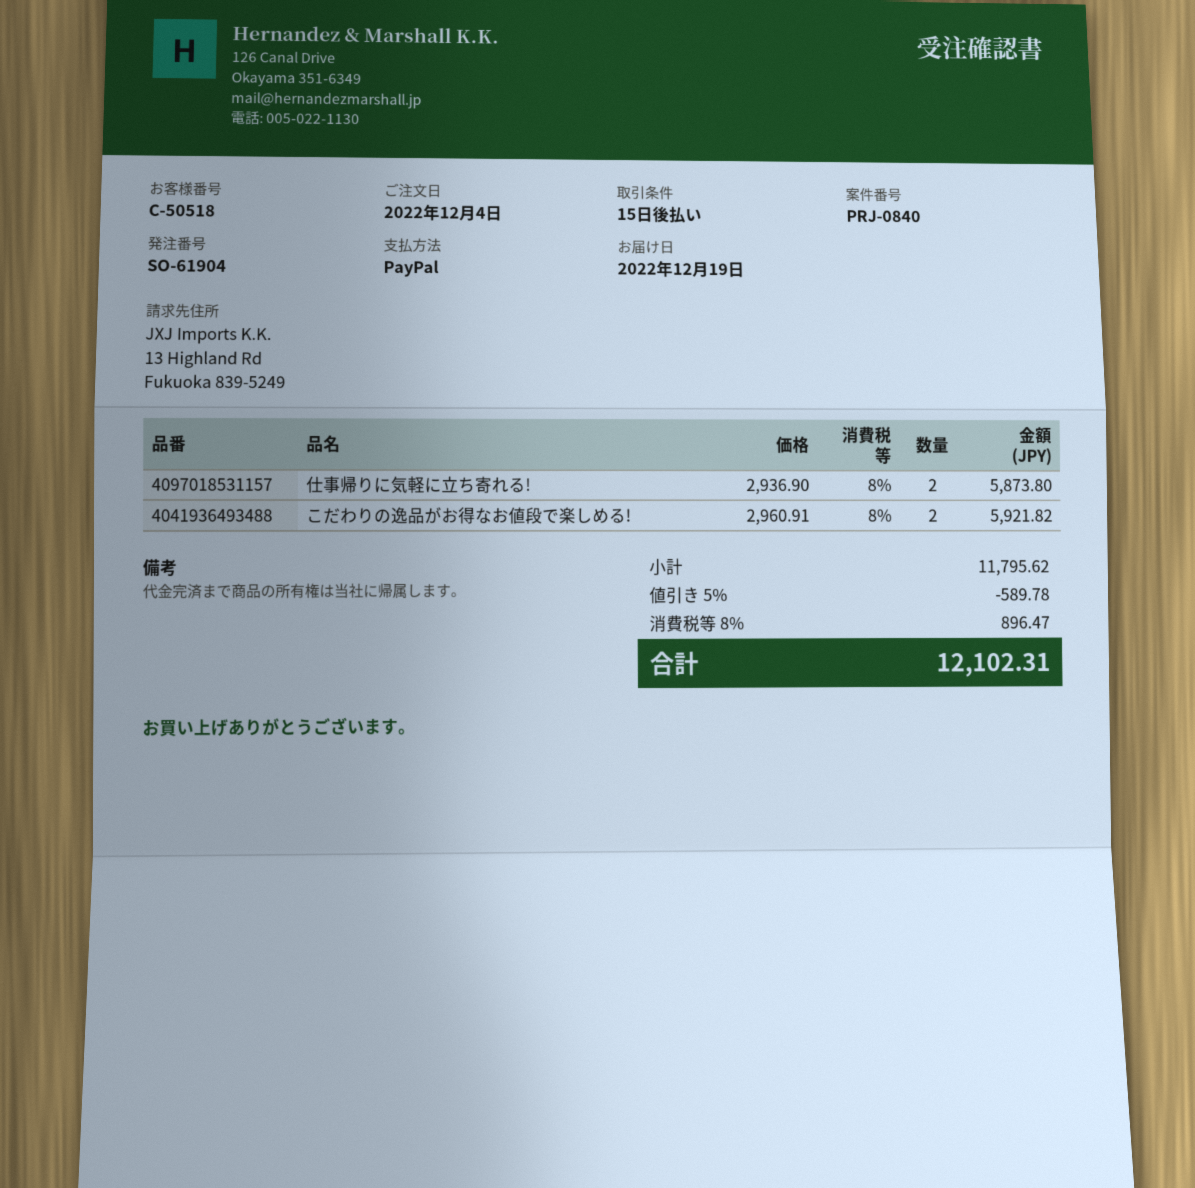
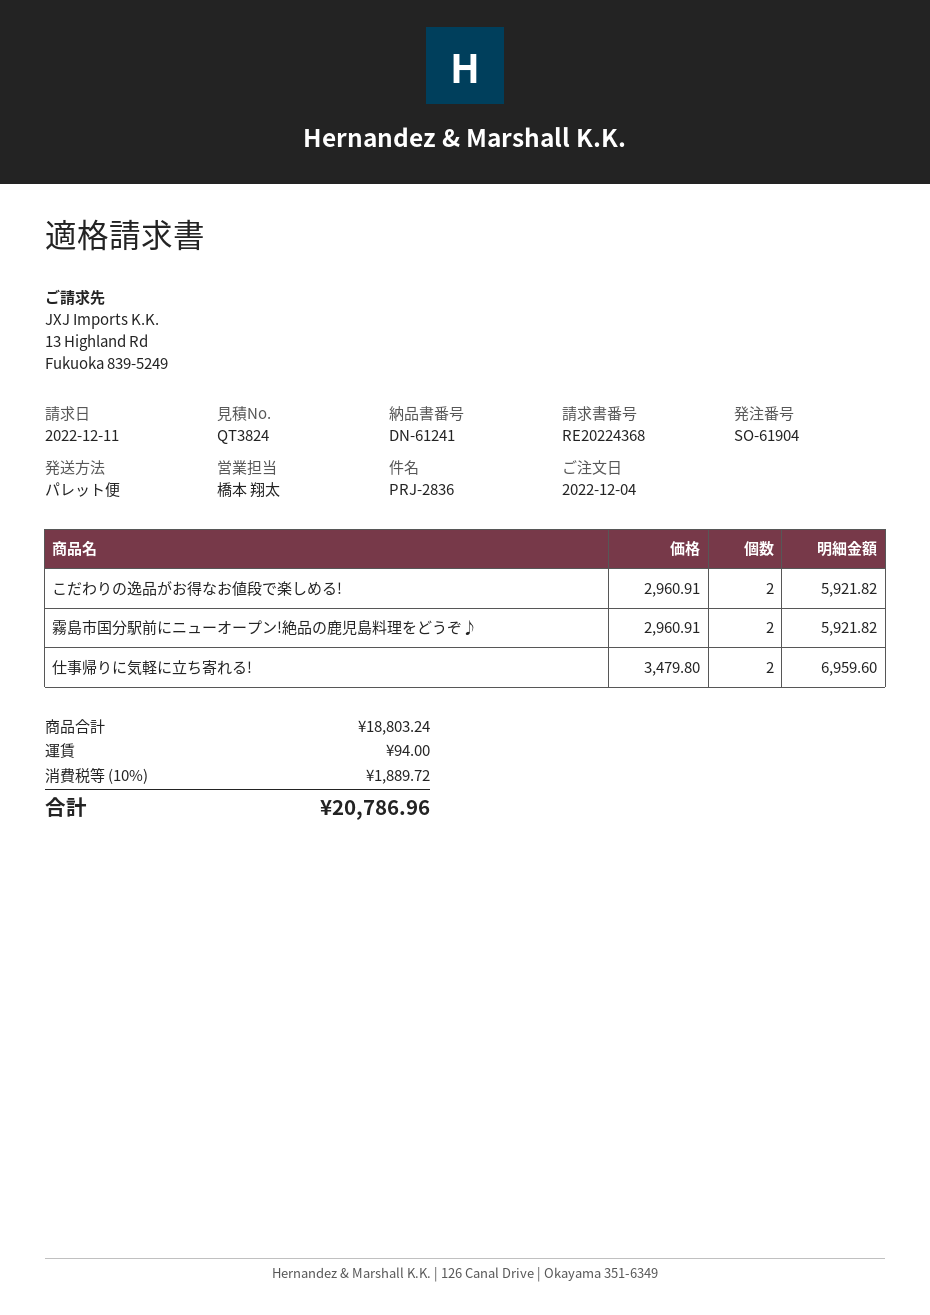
reference: PRJ-0840 -> PRJ-2836
仕事帰りに気軽に立ち寄れる!: 2 x 2936.90 = 5873.80 -> 2 x 3479.80 = 6959.60
霧島市国分駅前にニューオープン!絶品の鹿児島料理をどうぞ♪: none -> 2 x 2960.91 = 5921.82
subtotal: 11795.62 -> 18803.24
discount: 5% = 589.78 -> none
shipping: none -> 94.00
tax: 8% = 896.47 -> 10% = 1889.72
total: 12102.31 -> 20786.96

